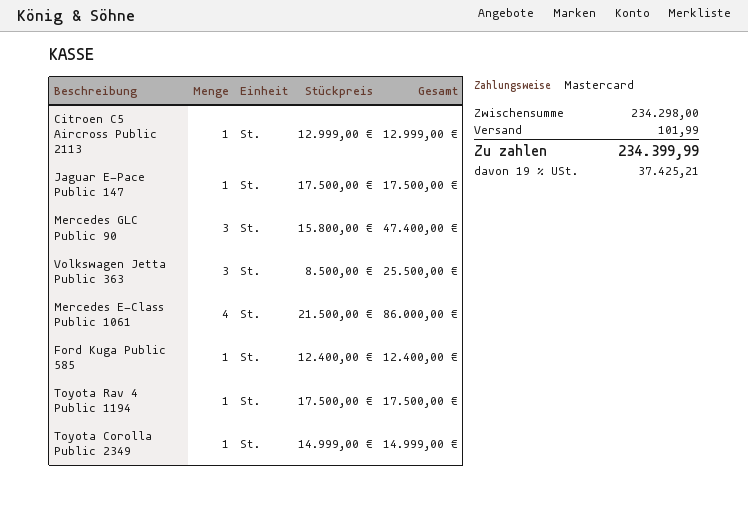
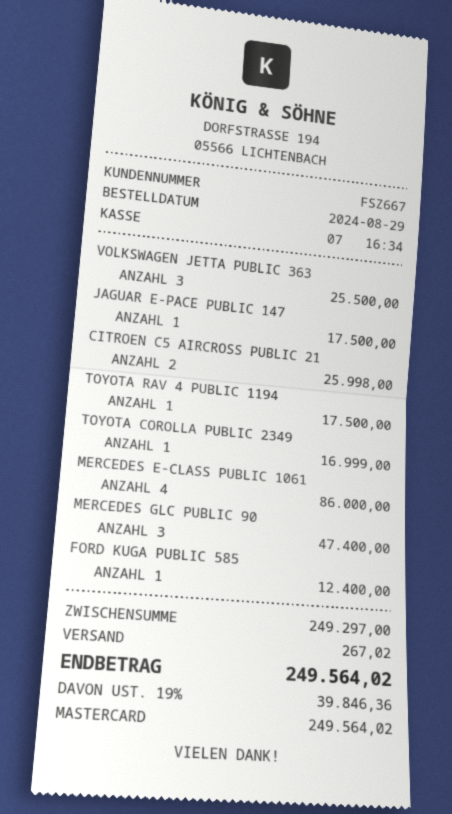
Citroen C5 Aircross Public 2113: 1 for 12999.00 -> 2 for 25998.00
Toyota Corolla Public 2349: 1 for 14999.00 -> 1 for 16999.00
subtotal: 234298.00 -> 249297.00
shipping: 101.99 -> 267.02
tax: 19% = 37425.21 -> 19% = 39846.36
total: 234399.99 -> 249564.02

